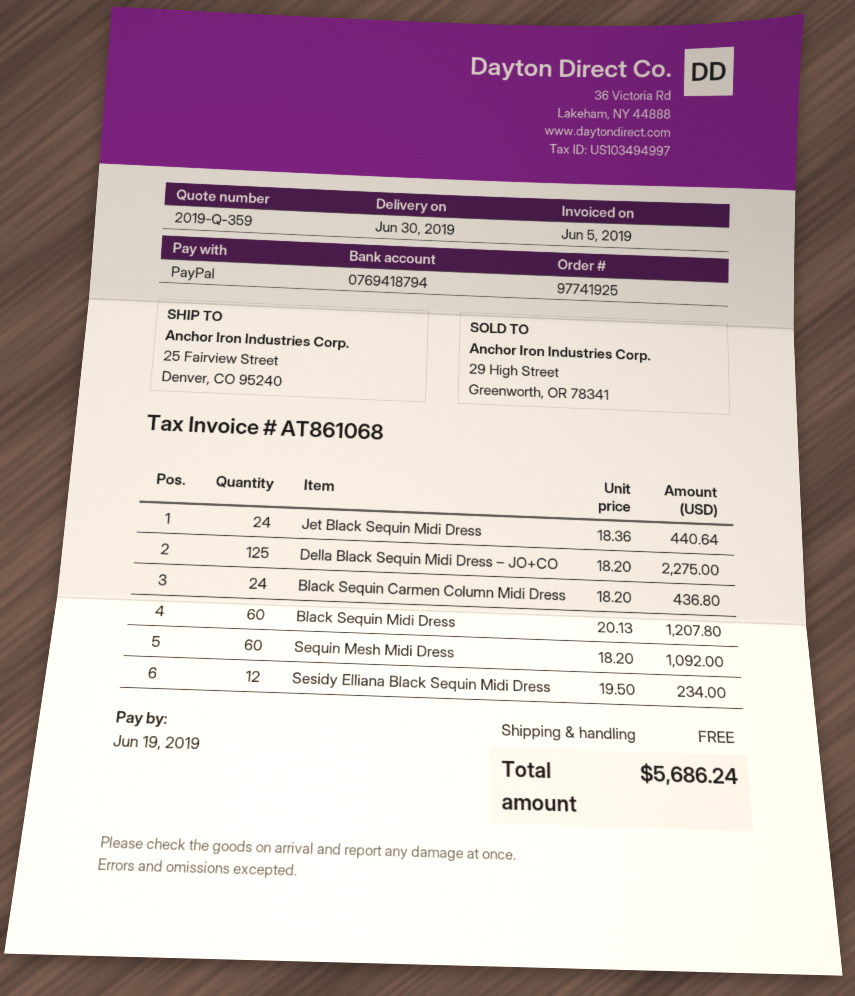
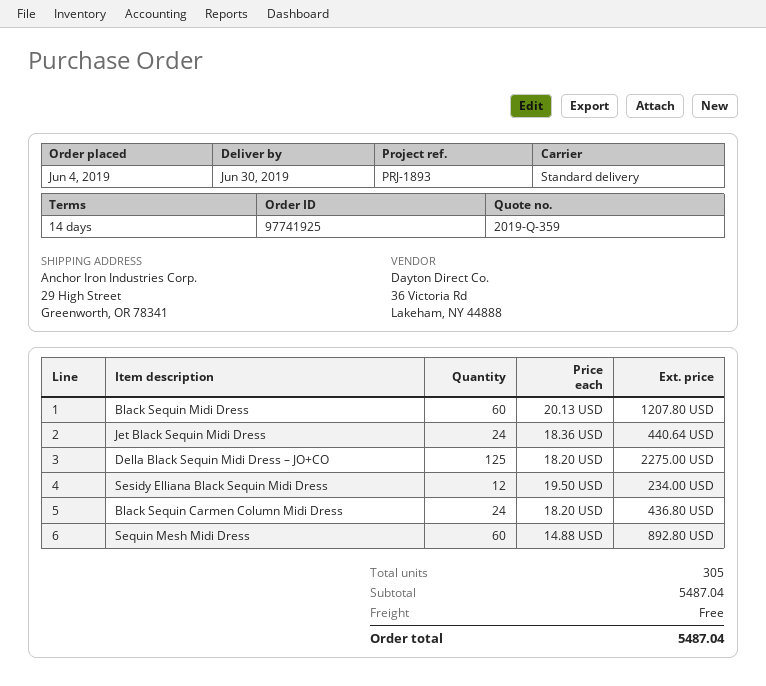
ship to: 25 Fairview Street, Denver, CO 95240 -> 29 High Street, Greenworth, OR 78341
Sequin Mesh Midi Dress: 60 x 18.20 = 1092.00 -> 60 x 14.88 = 892.80
total: 5686.24 -> 5487.04

